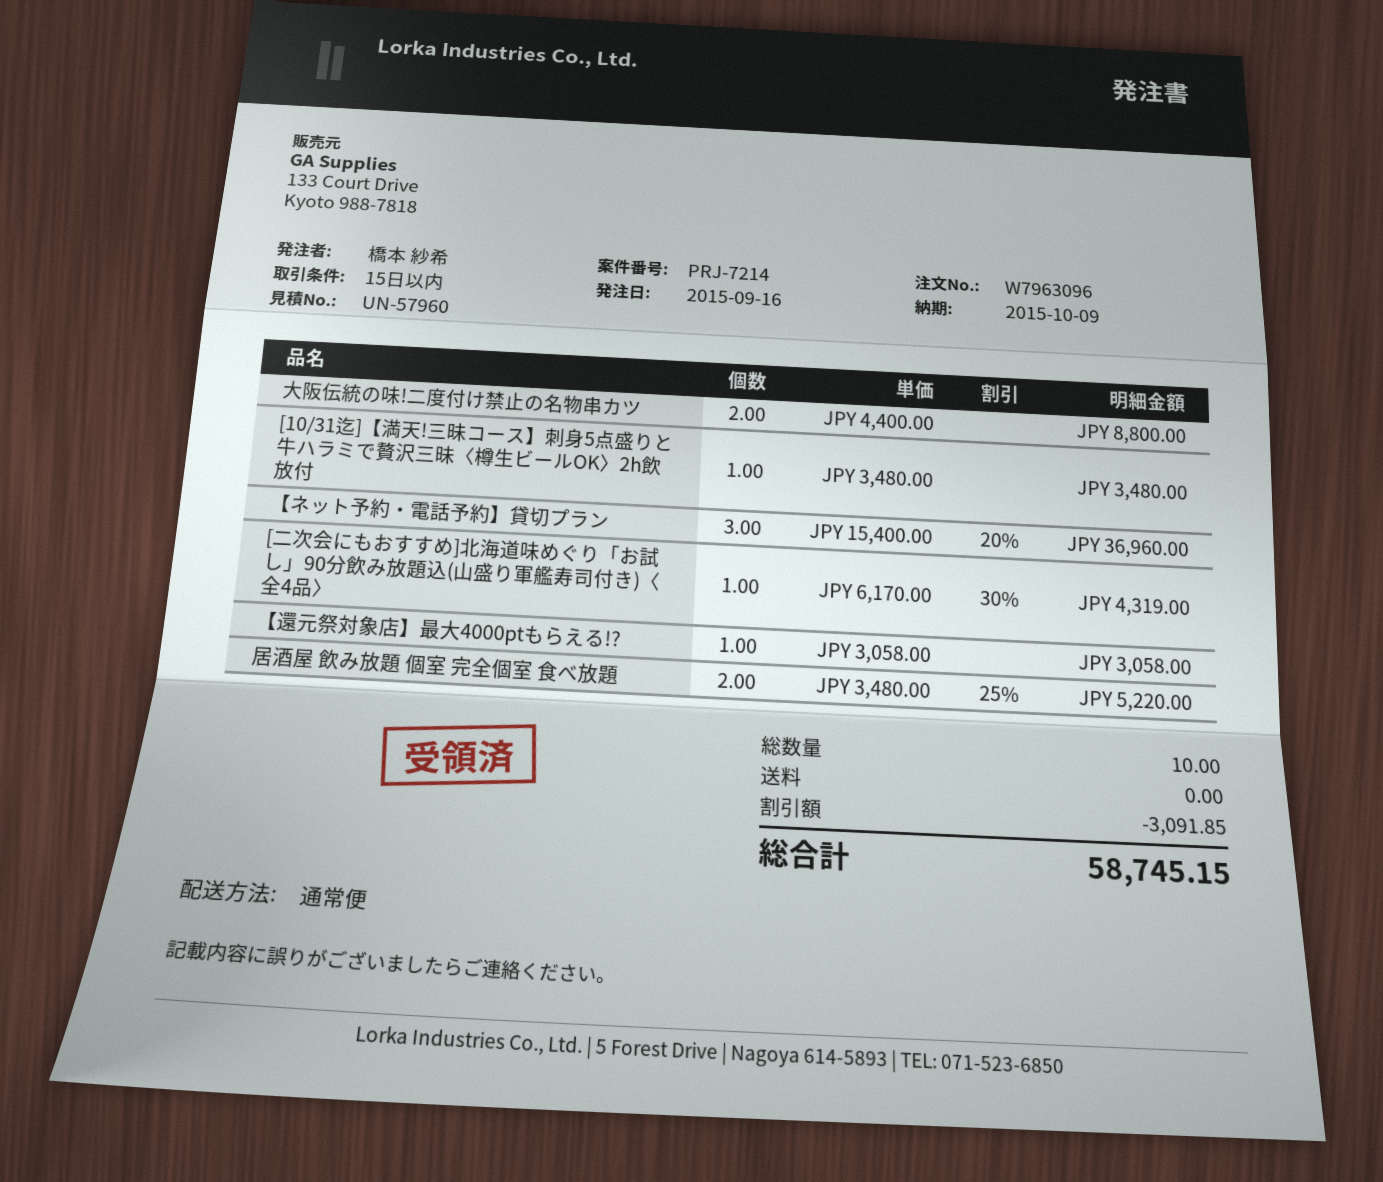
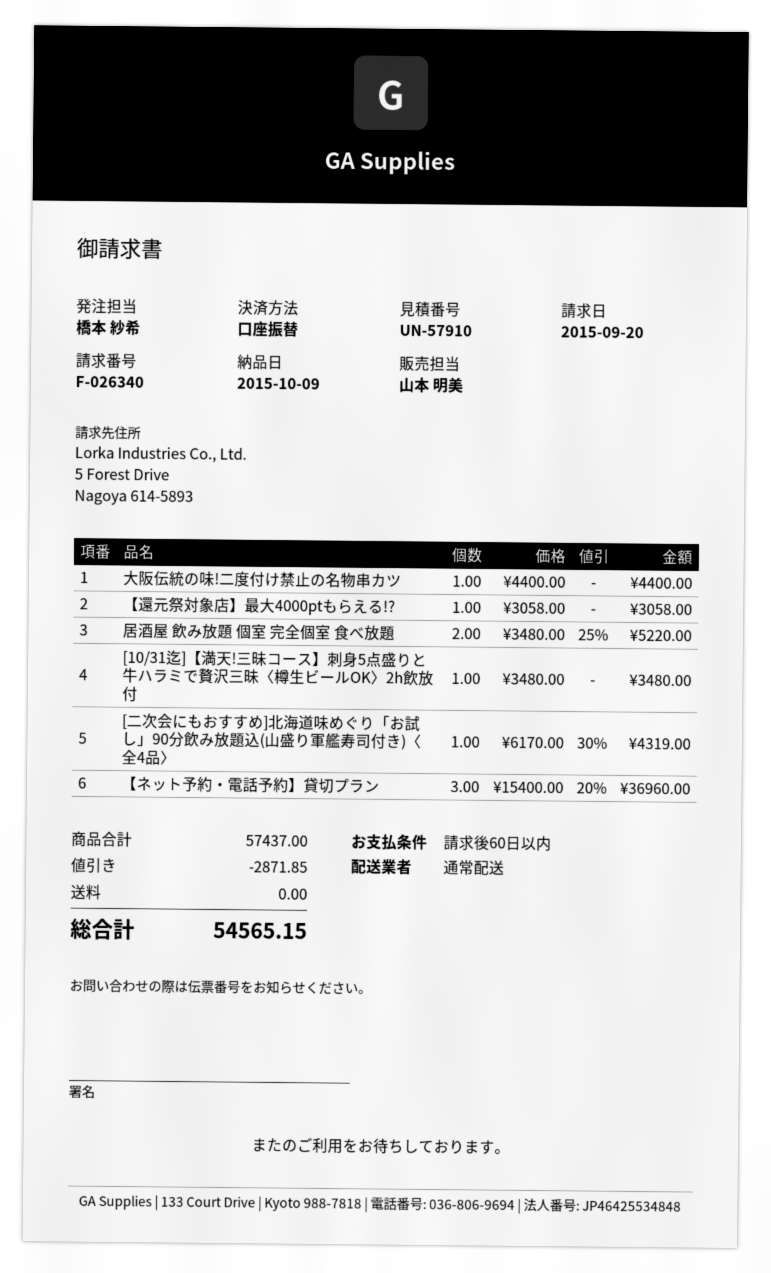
quote number: UN-57960 -> UN-57910
payment terms: 15 days -> 60 days
大阪伝統の味!二度付け禁止の名物串カツ: 2 x 4400.00 = 8800.00 -> 1 x 4400.00 = 4400.00
discount: 3091.85 -> 2871.85
total: 58745.15 -> 54565.15

